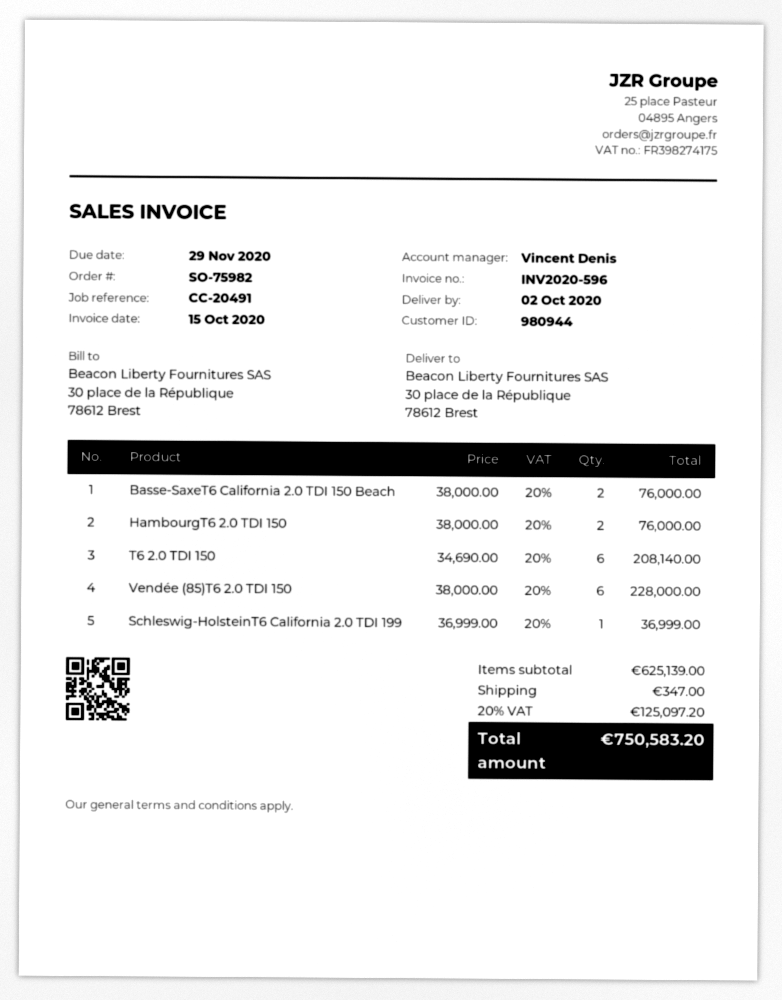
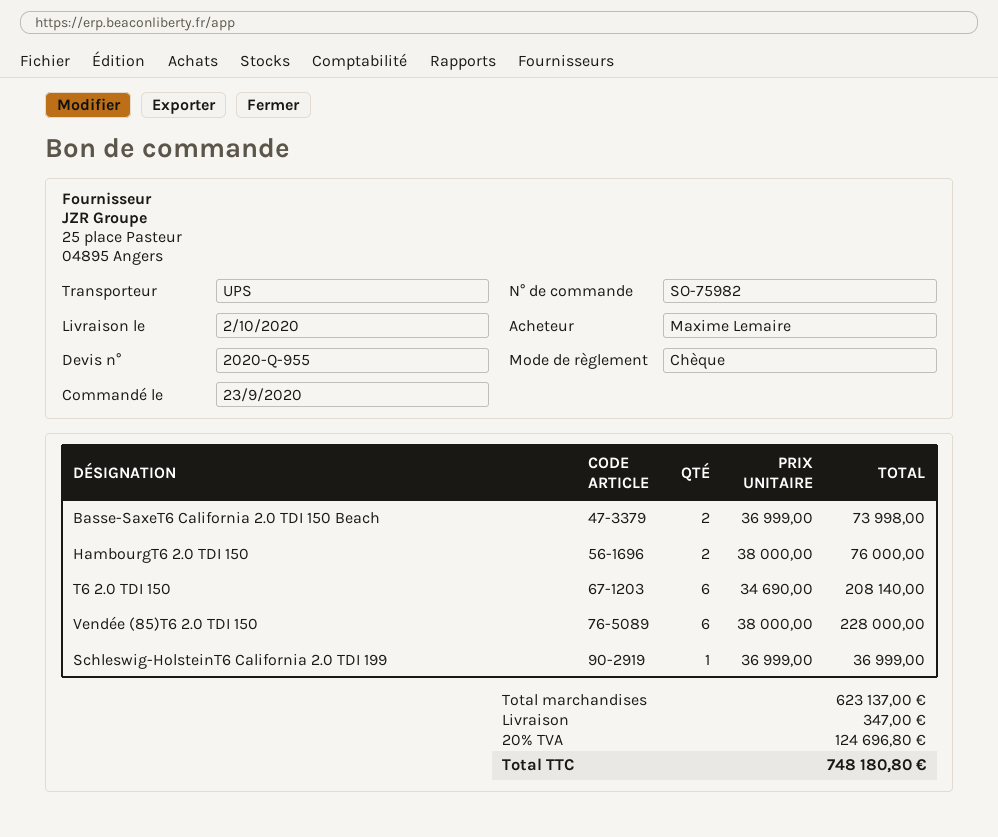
Basse-SaxeT6 California 2.0 TDI 150 Beach: 2 x 38000.00 = 76000.00 -> 2 x 36999.00 = 73998.00
subtotal: 625139.00 -> 623137.00
tax: 20% = 125097.20 -> 20% = 124696.80
total: 750583.20 -> 748180.80

